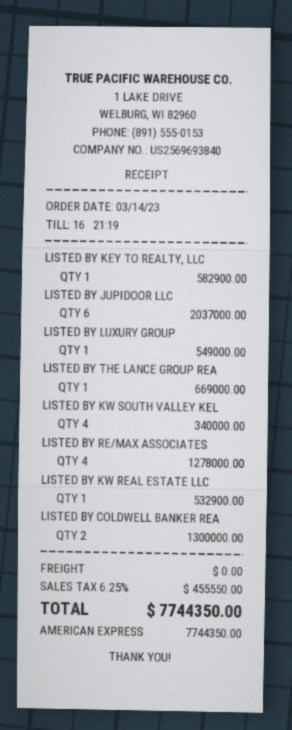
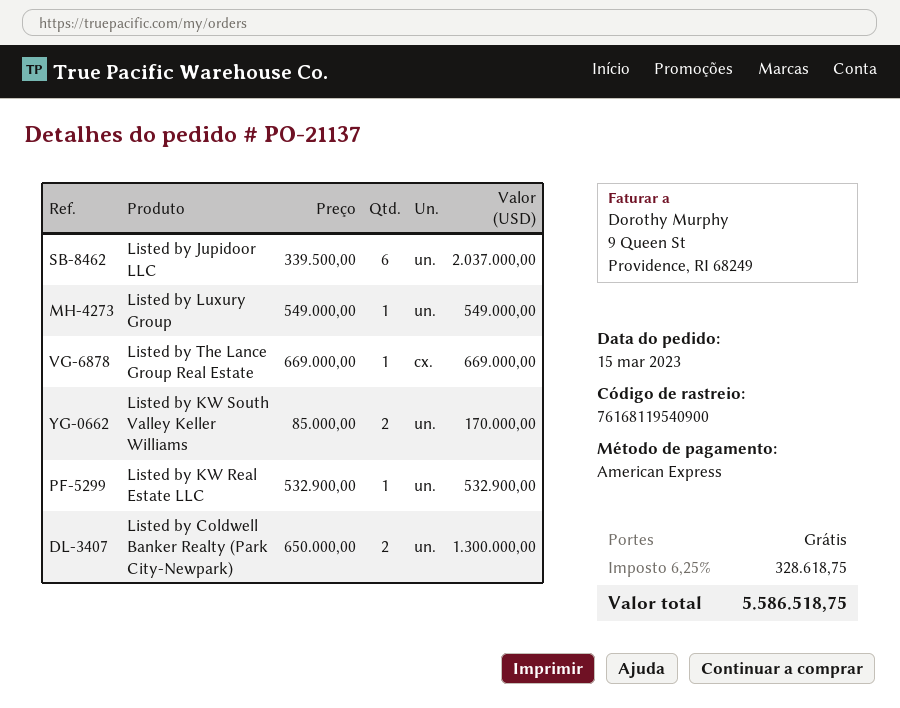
order date: 2023-03-14 -> 2023-03-15
LISTED BY KEY TO REALTY, LLC: 1 for 582900.00 -> none
LISTED BY KW SOUTH VALLEY KEL: 4 for 340000.00 -> 2 for 170000.00
LISTED BY RE/MAX ASSOCIATES: 4 for 1278000.00 -> none
tax: 6.25% = 455550.00 -> 6.25% = 328618.75
total: 7744350.00 -> 5586518.75

